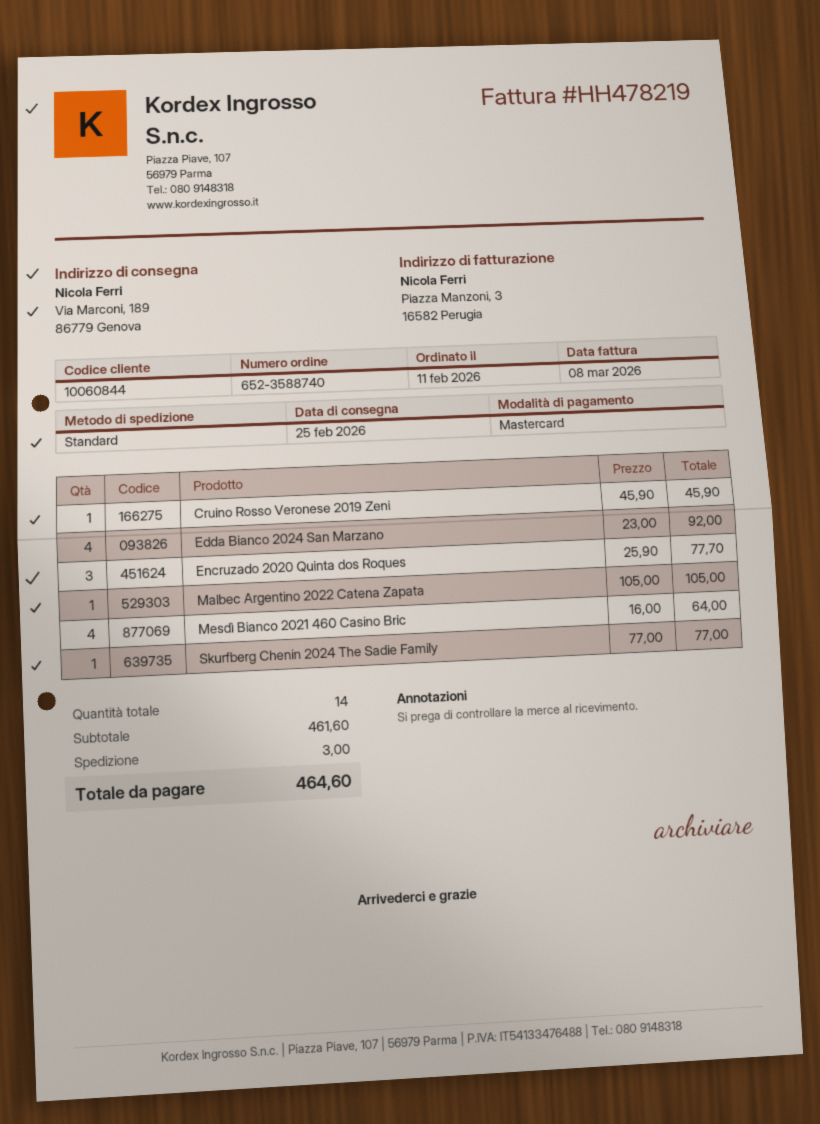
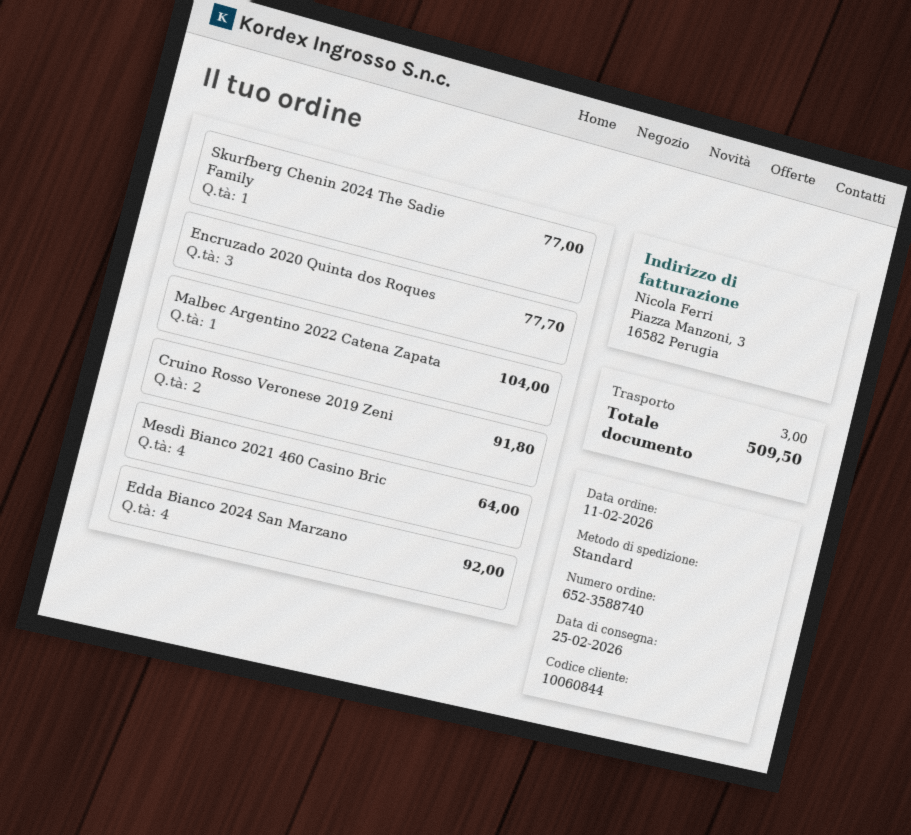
Cruino Rosso Veronese 2019 Zeni: 1 for 45.90 -> 2 for 91.80
Malbec Argentino 2022 Catena Zapata: 1 for 105.00 -> 1 for 104.00
total: 464.60 -> 509.50

